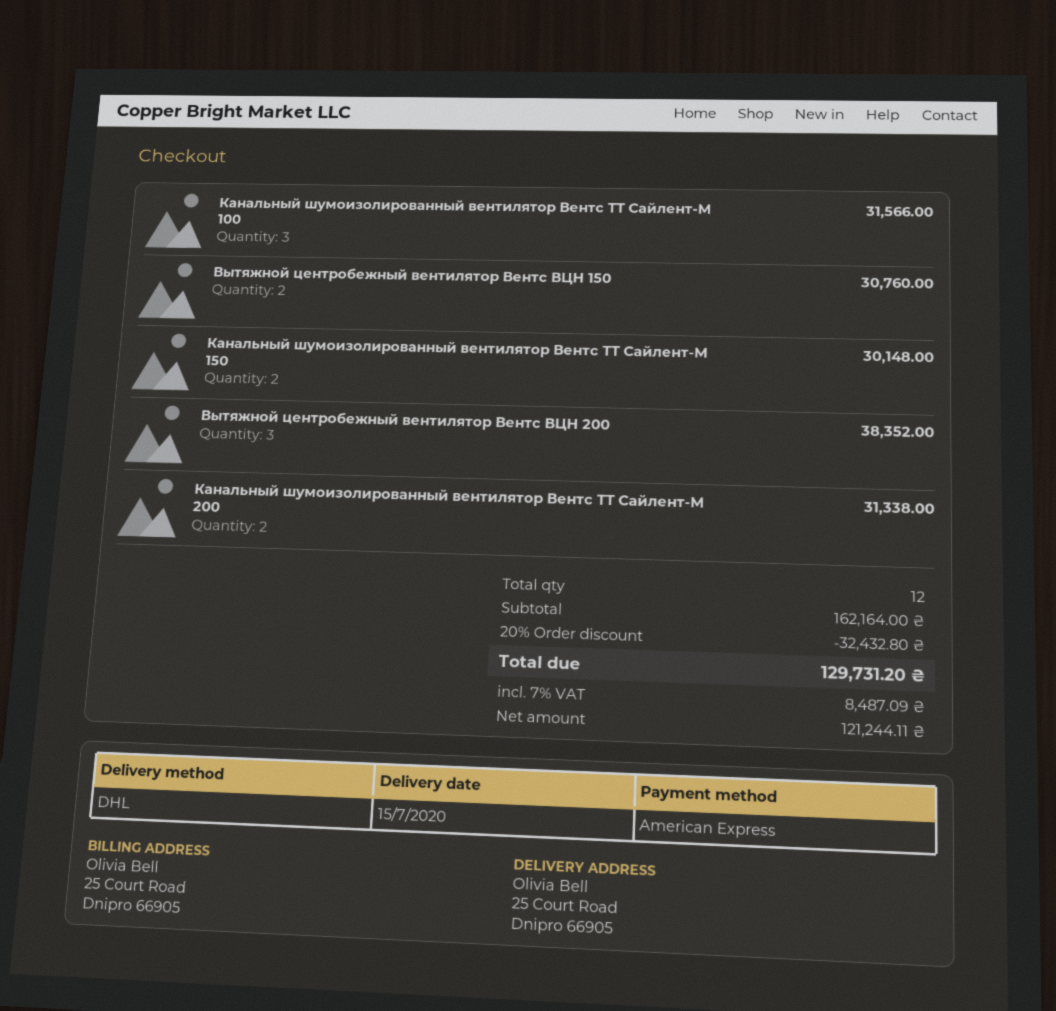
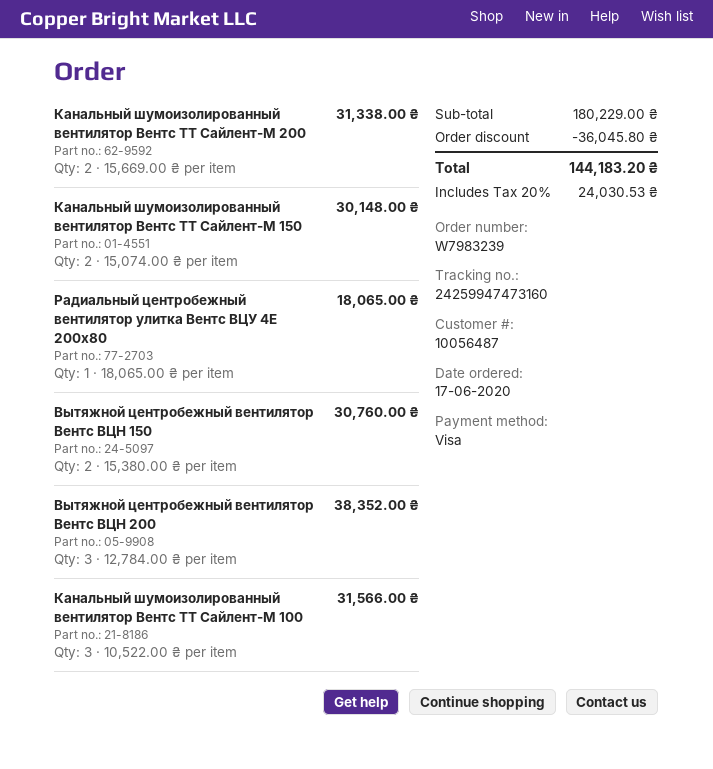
payment method: American Express -> Visa
Радиальный центробежный вентилятор улитка Вентс ВЦУ 4Е 200х80: none -> 1 for 18065.00
subtotal: 162164.00 -> 180229.00
discount: 32432.80 -> 36045.80
tax: 7% = 8487.09 -> 20% = 24030.53
total: 129731.20 -> 144183.20

